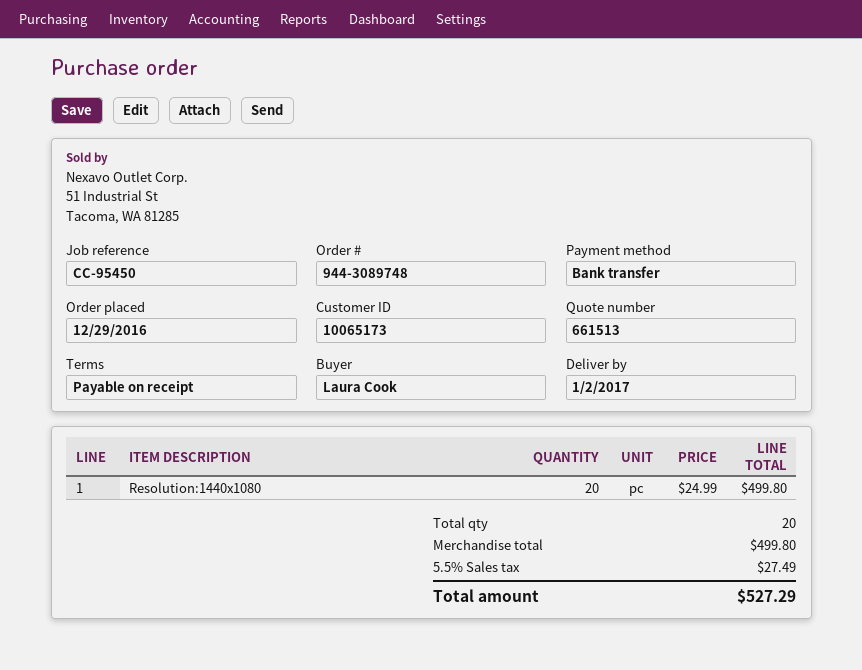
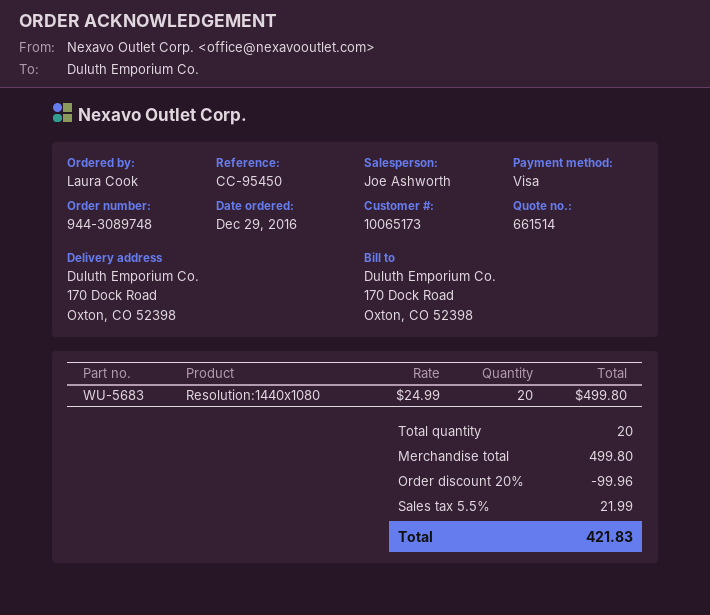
quote number: 661513 -> 661514
payment method: bank transfer -> Visa
discount: none -> 20% = 99.96
tax: 5.5% = 27.49 -> 5.5% = 21.99
total: 527.29 -> 421.83

